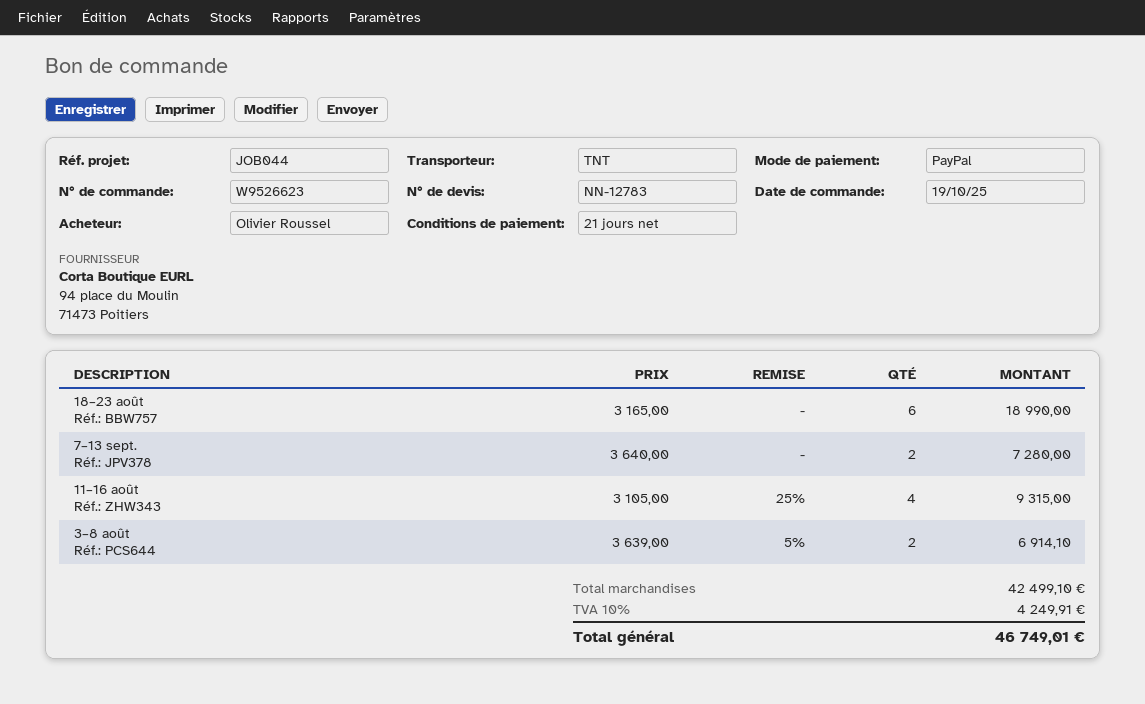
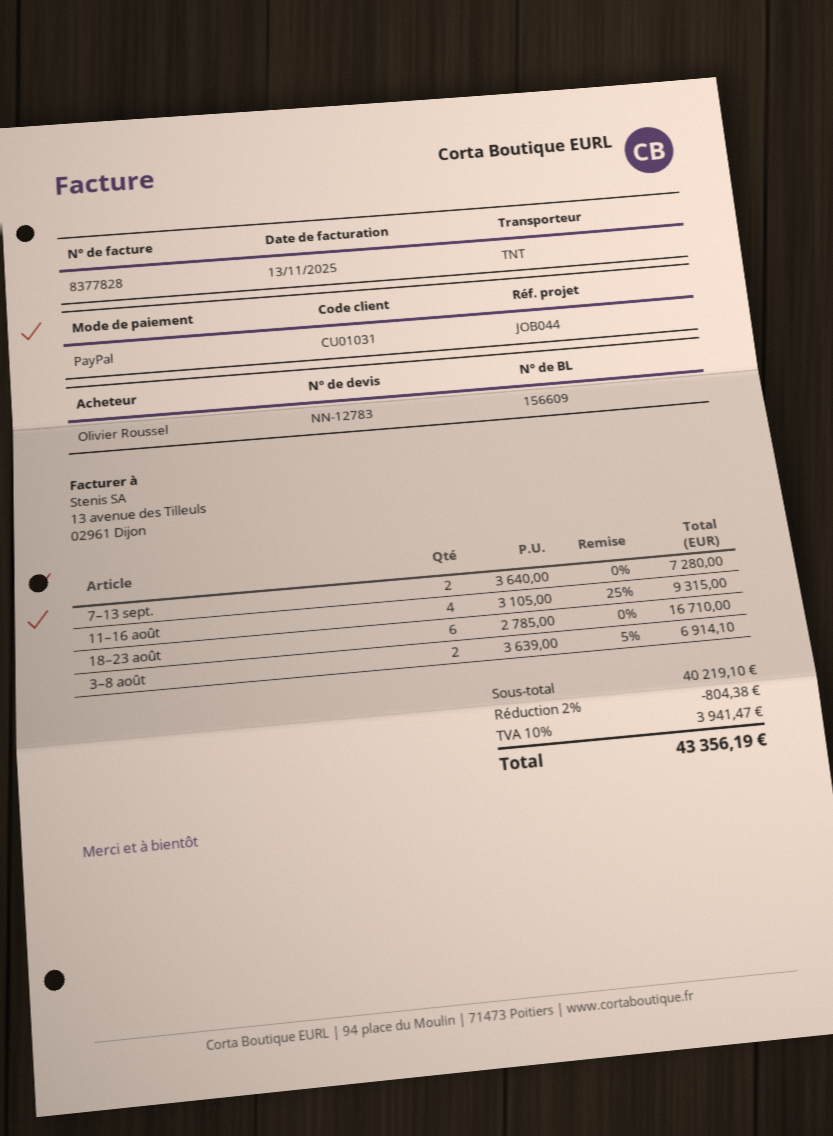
18–23 août: 6 x 3165.00 = 18990.00 -> 6 x 2785.00 = 16710.00
subtotal: 42499.10 -> 40219.10
discount: none -> 2% = 804.38
tax: 10% = 4249.91 -> 10% = 3941.47
total: 46749.01 -> 43356.19

